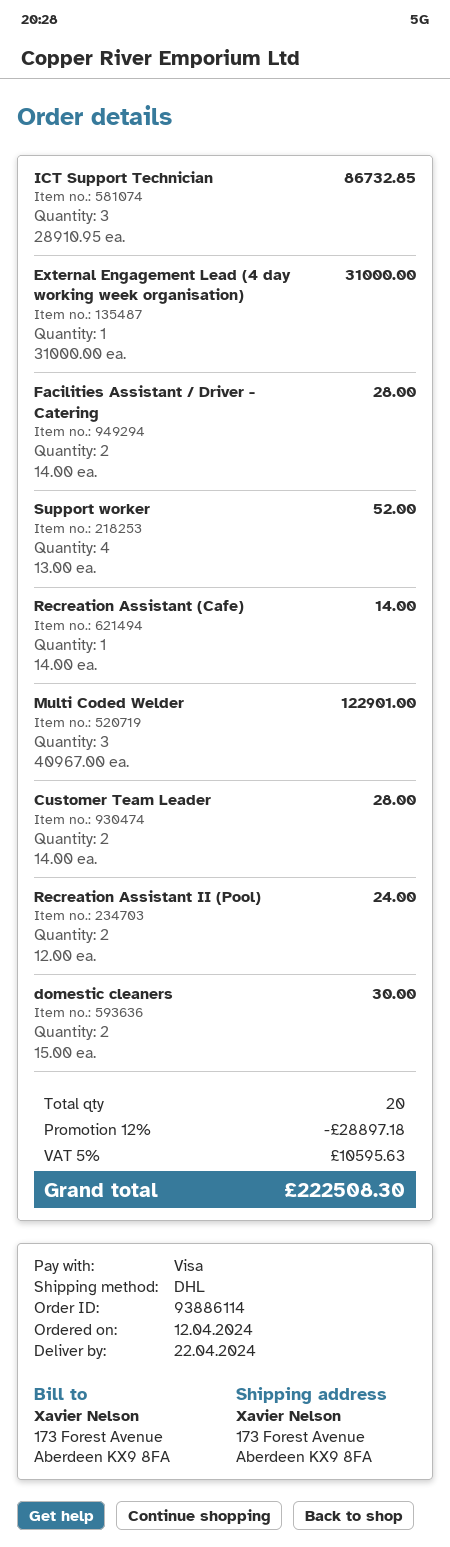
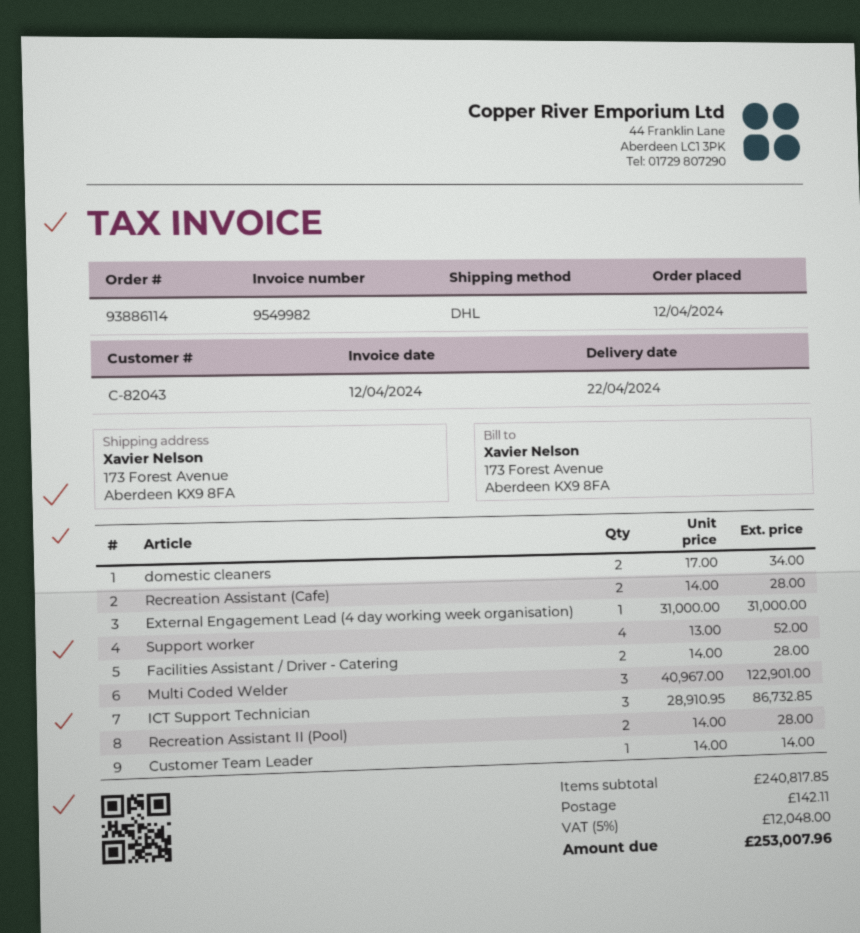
Recreation Assistant (Cafe): 1 x 14.00 = 14.00 -> 2 x 14.00 = 28.00
Customer Team Leader: 2 x 14.00 = 28.00 -> 1 x 14.00 = 14.00
Recreation Assistant II (Pool): 2 x 12.00 = 24.00 -> 2 x 14.00 = 28.00
domestic cleaners: 2 x 15.00 = 30.00 -> 2 x 17.00 = 34.00
discount: 12% = 28897.18 -> none
shipping: none -> 142.11
tax: 5% = 10595.63 -> 5% = 12048.00
total: 222508.30 -> 253007.96

